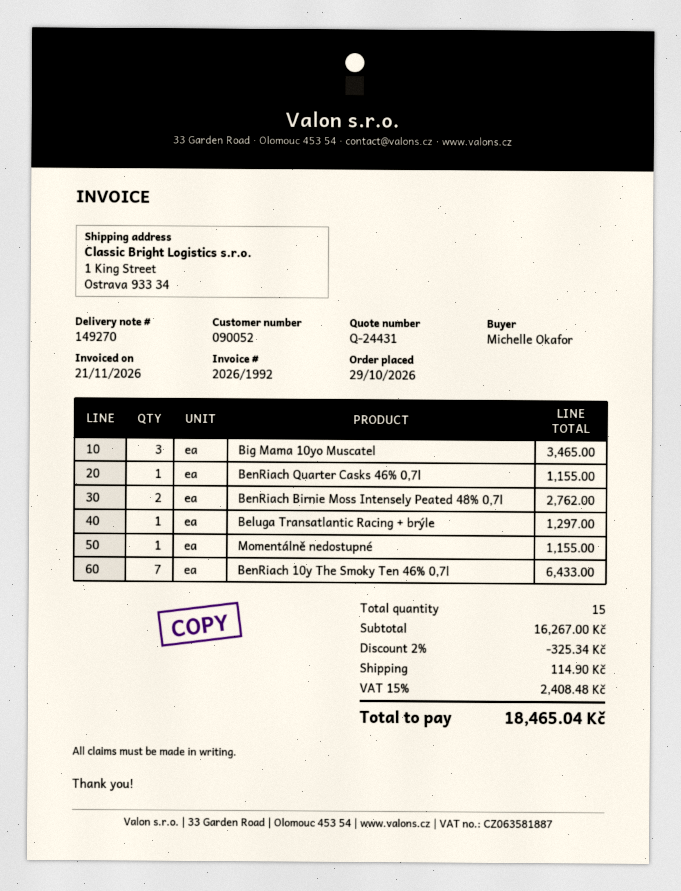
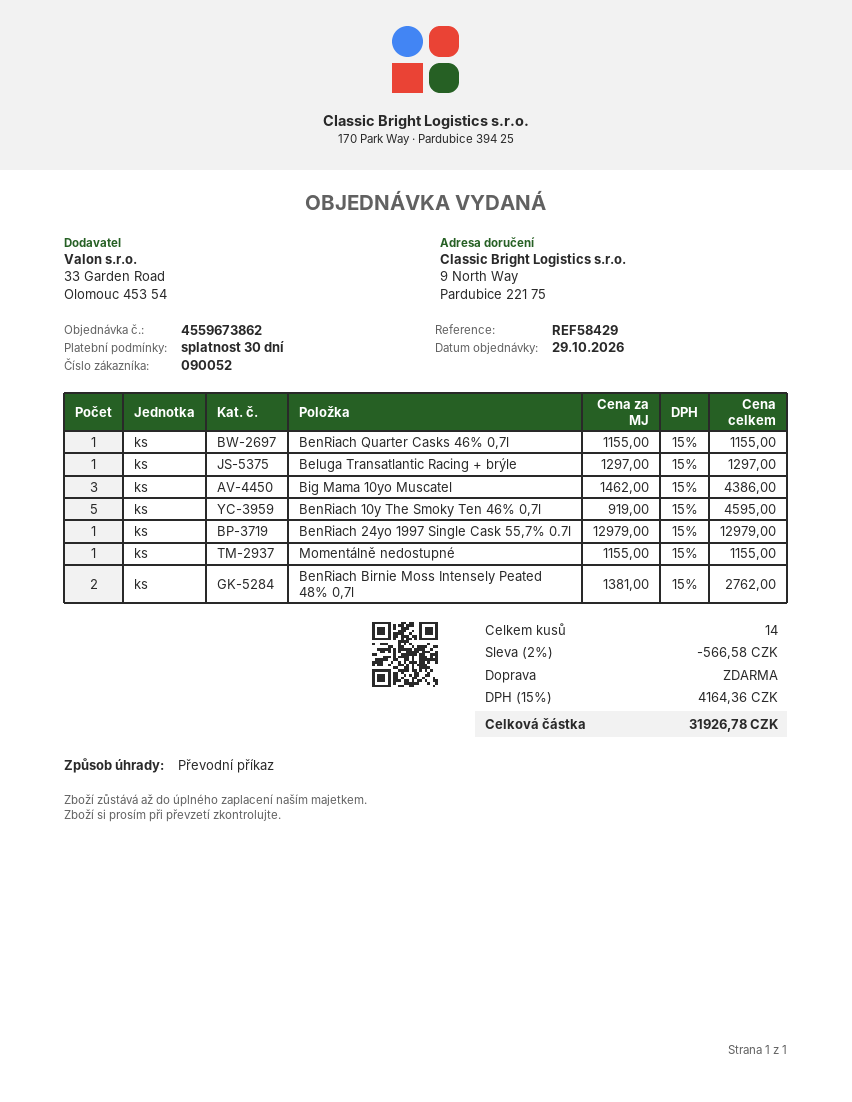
ship to: 1 King Street, Ostrava 933 34 -> 9 North Way, Pardubice 221 75
Big Mama 10yo Muscatel: 3 for 3465.00 -> 3 for 4386.00
BenRiach 10y The Smoky Ten 46% 0,7l: 7 for 6433.00 -> 5 for 4595.00
BenRiach 24yo 1997 Single Cask 55,7% 0.7l: none -> 1 for 12979.00
total quantity: 15 -> 14
discount: 2% = 325.34 -> 2% = 566.58
shipping: 114.90 -> 0.00
tax: 15% = 2408.48 -> 15% = 4164.36
total: 18465.04 -> 31926.78

